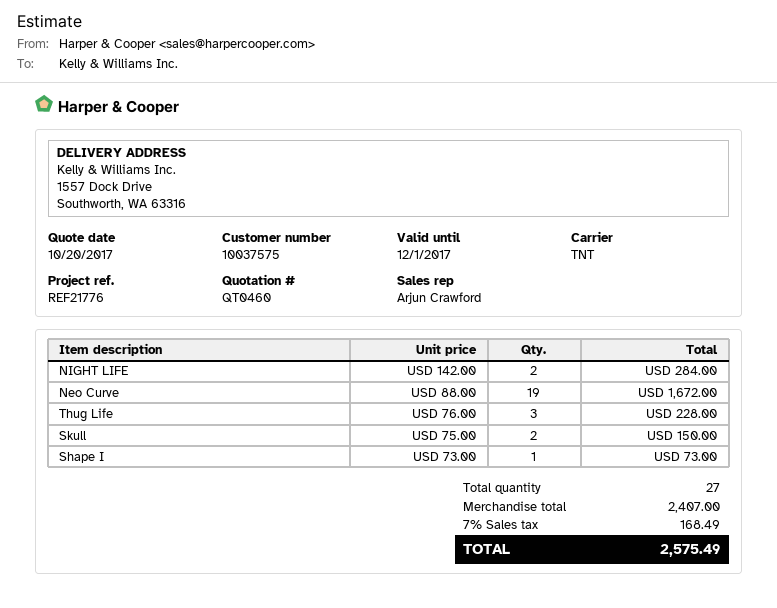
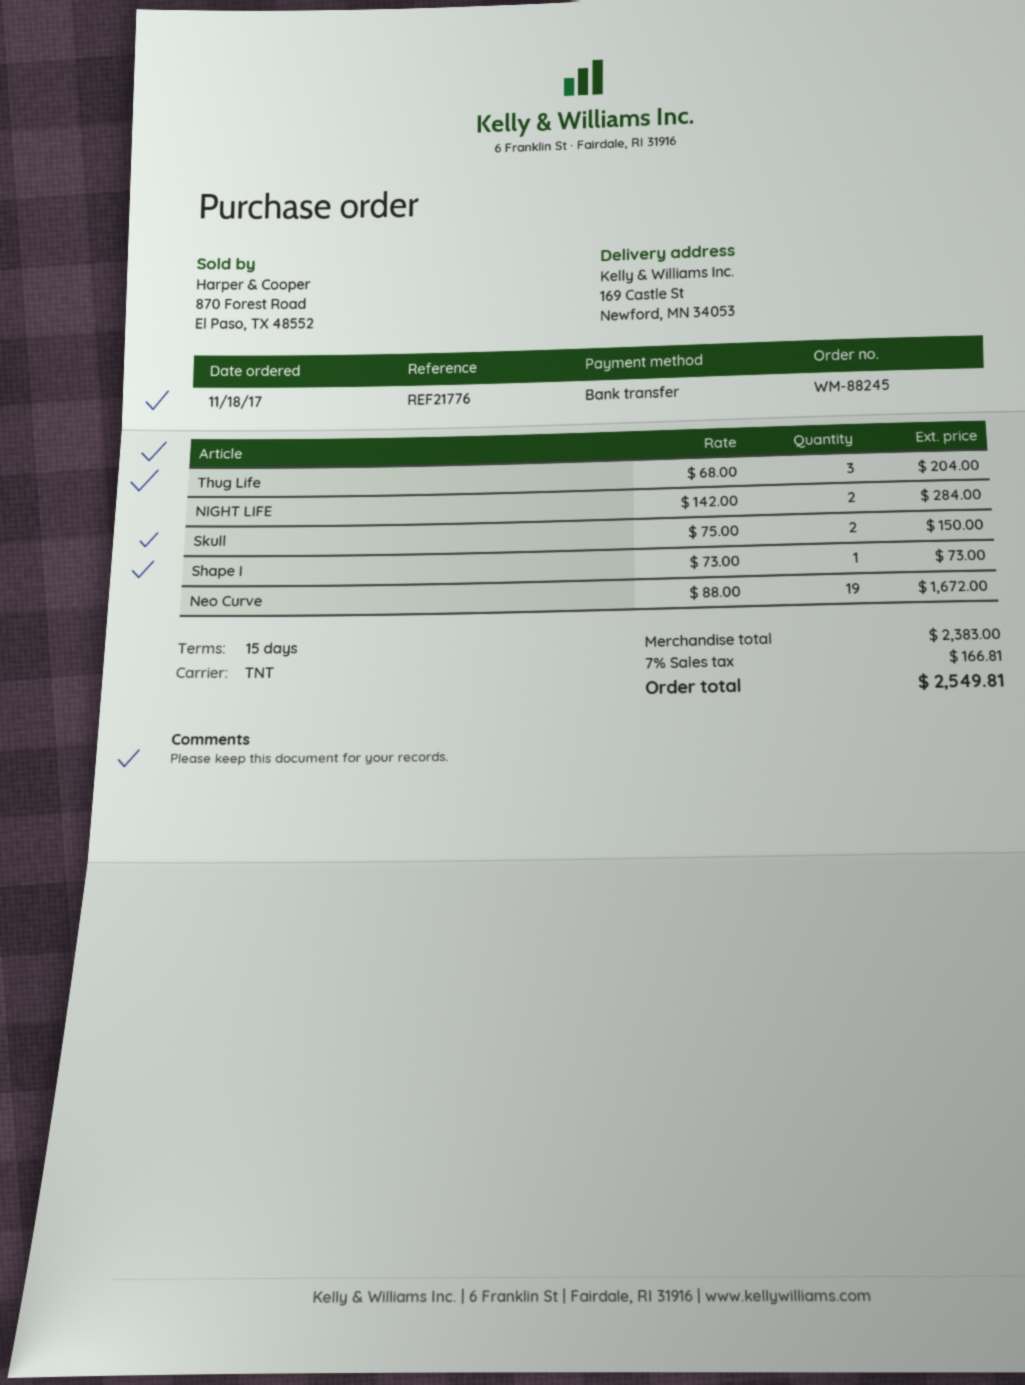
ship to: 1557 Dock Drive, Southworth, WA 63316 -> 169 Castle St, Newford, MN 34053
Thug Life: 3 x 76.00 = 228.00 -> 3 x 68.00 = 204.00
subtotal: 2407.00 -> 2383.00
tax: 7% = 168.49 -> 7% = 166.81
total: 2575.49 -> 2549.81

